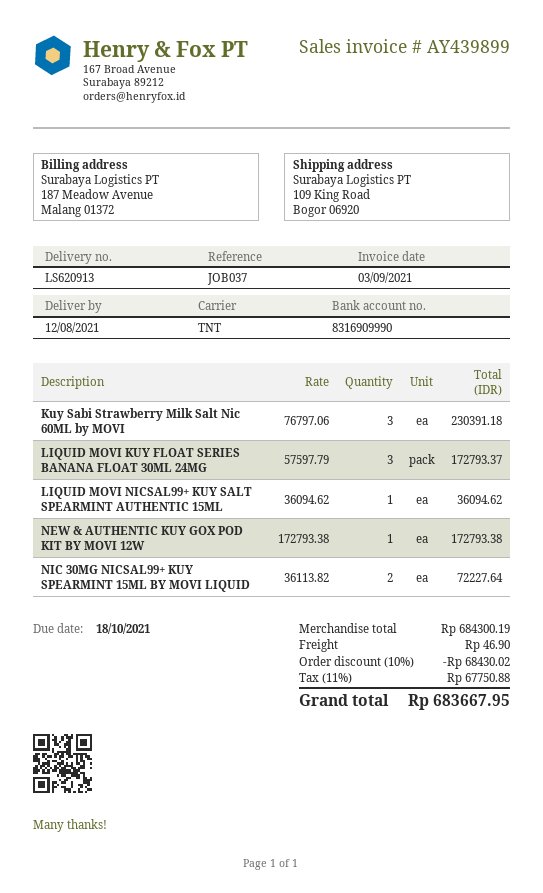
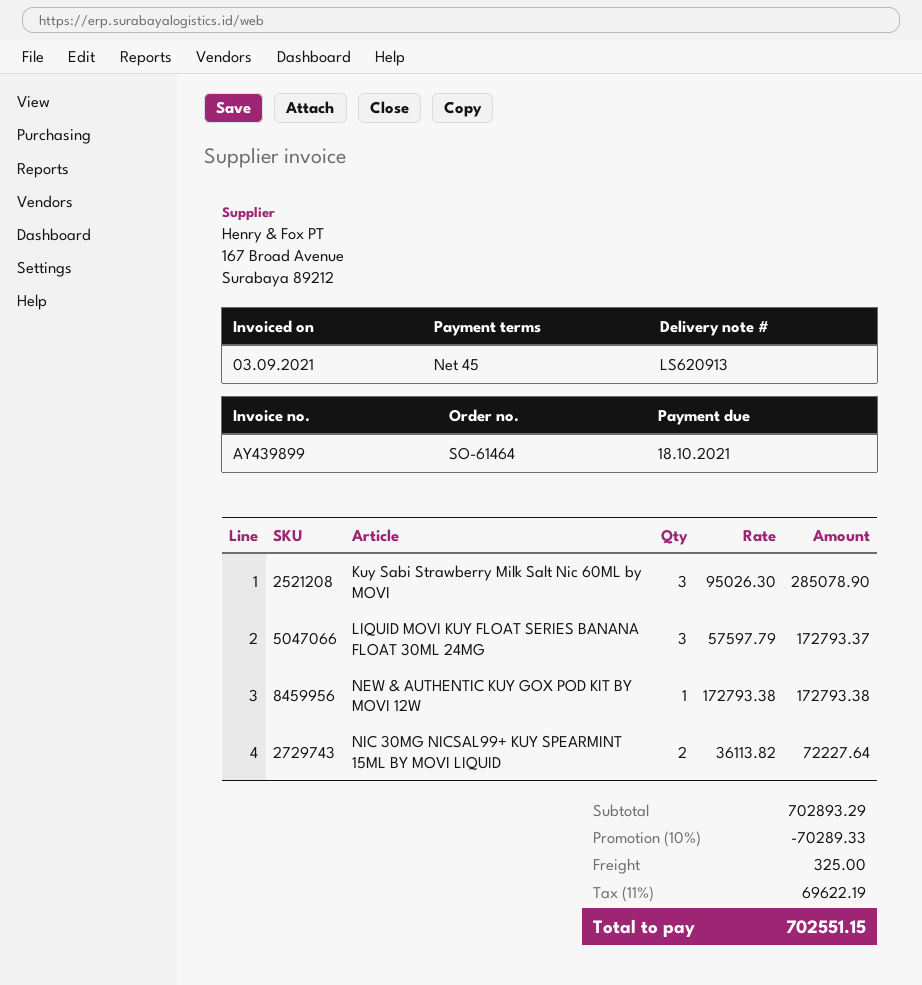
Kuy Sabi Strawberry Milk Salt Nic 60ML by MOVI: 3 x 76797.06 = 230391.18 -> 3 x 95026.30 = 285078.90
LIQUID MOVI NICSAL99+ KUY SALT SPEARMINT AUTHENTIC 15ML: 1 x 36094.62 = 36094.62 -> none
subtotal: 684300.19 -> 702893.29
discount: 10% = 68430.02 -> 10% = 70289.33
shipping: 46.90 -> 325.00
tax: 11% = 67750.88 -> 11% = 69622.19
total: 683667.95 -> 702551.15

